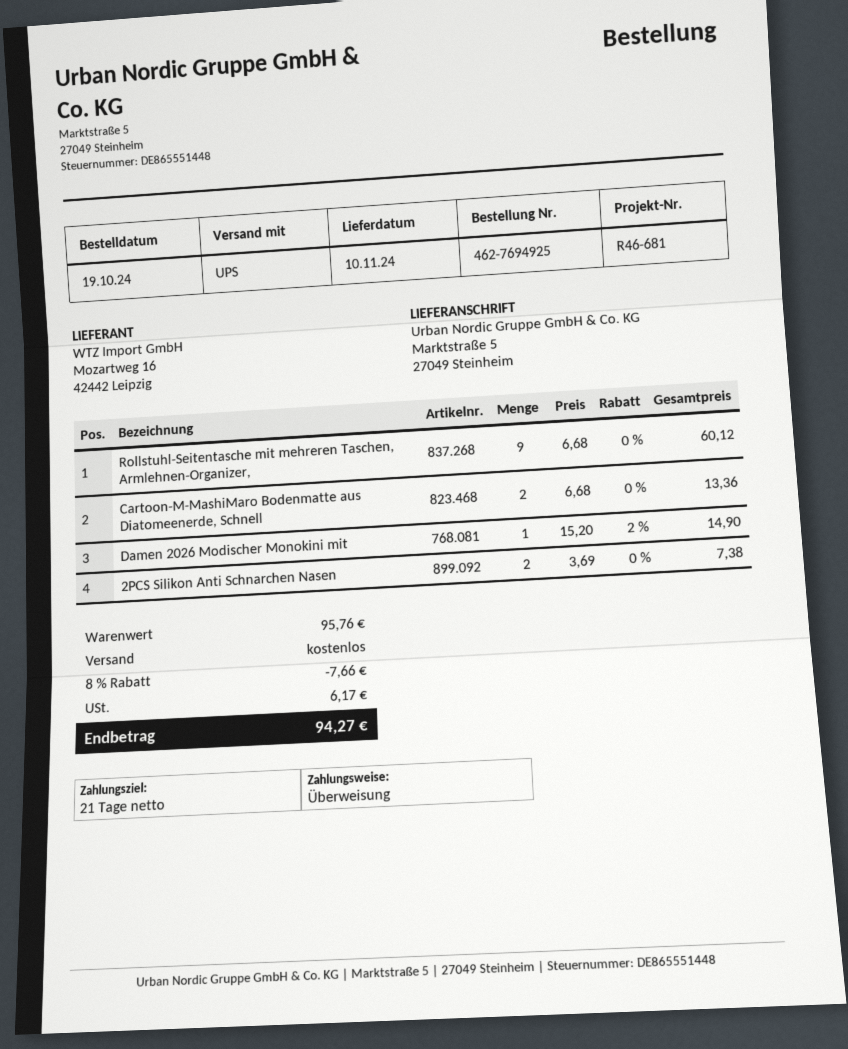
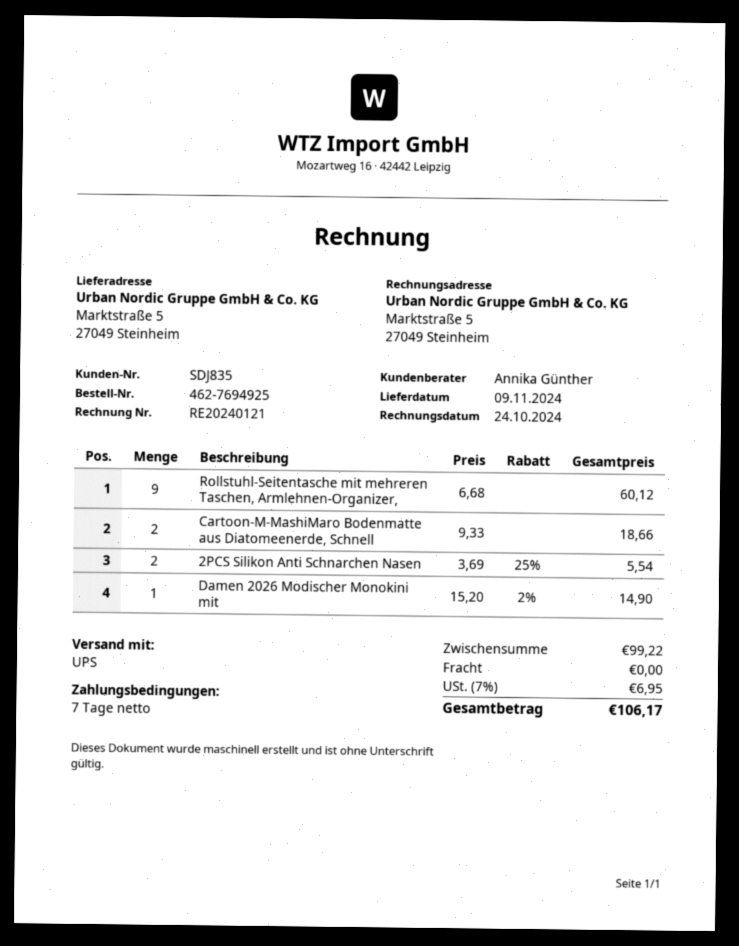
delivery date: 2024-11-10 -> 2024-11-09
payment terms: 21 days -> 7 days
Cartoon-M-MashiMaro Bodenmatte aus Diatomeenerde, Schnell: 2 x 6.68 = 13.36 -> 2 x 9.33 = 18.66
2PCS Silikon Anti Schnarchen Nasen: 2 x 3.69 = 7.38 -> 2 x 3.69 - 25% = 5.54
subtotal: 95.76 -> 99.22
discount: 8% = 7.66 -> none
tax: 6.17 -> 6.95
total: 94.27 -> 106.17

